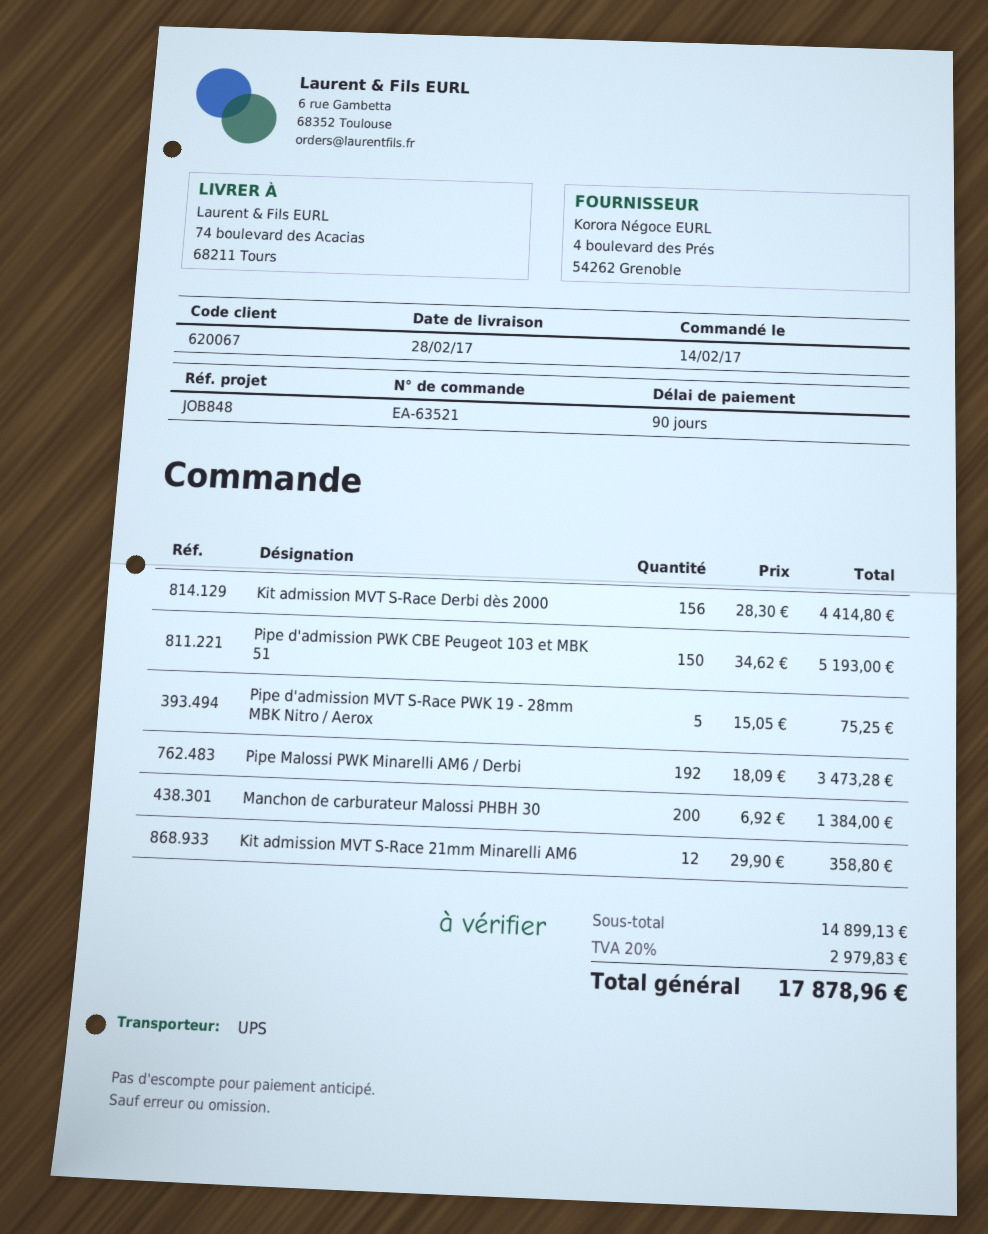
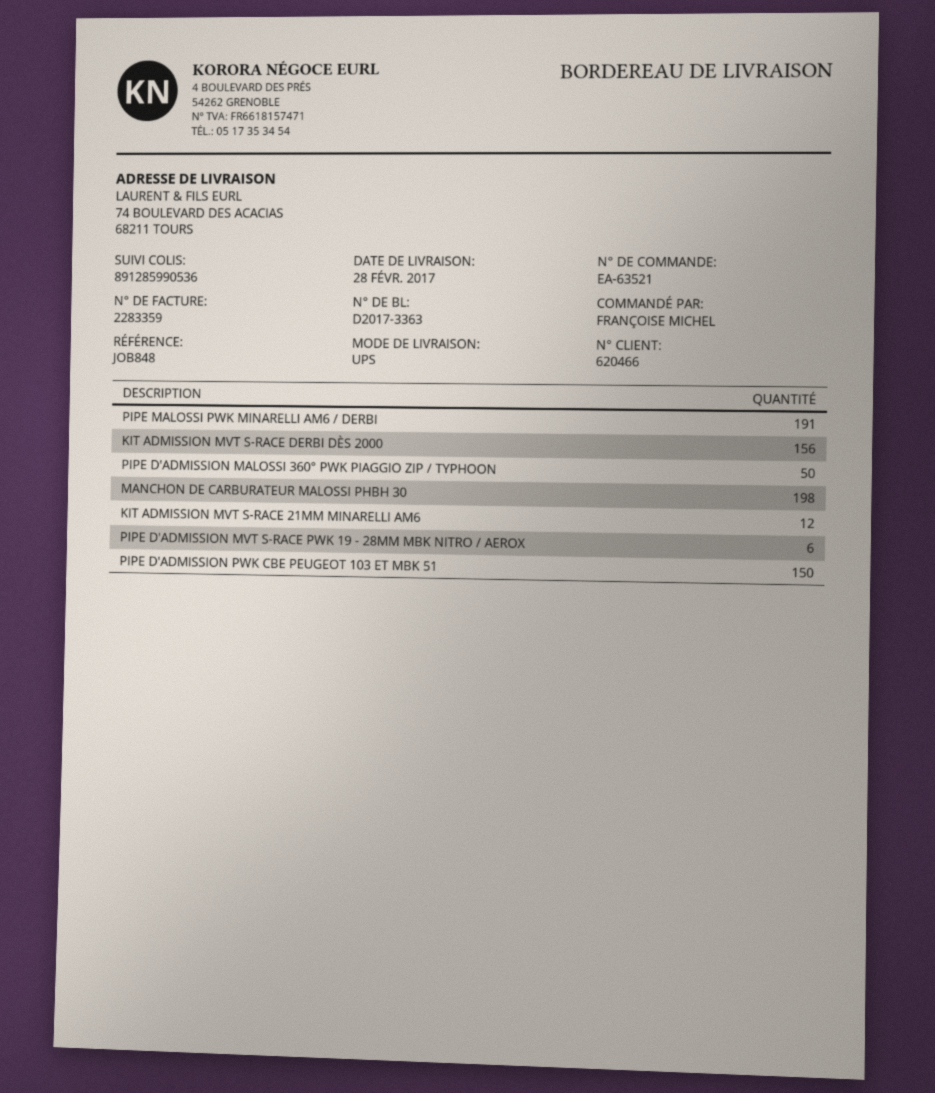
customer number: 620067 -> 620466
Pipe d'admission MVT S-Race PWK 19 - 28mm MBK Nitro / Aerox: 5 -> 6
Pipe Malossi PWK Minarelli AM6 / Derbi: 192 -> 191
Manchon de carburateur Malossi PHBH 30: 200 -> 198
PIPE D'ADMISSION MALOSSI 360° PWK PIAGGIO ZIP / TYPHOON: none -> 50

